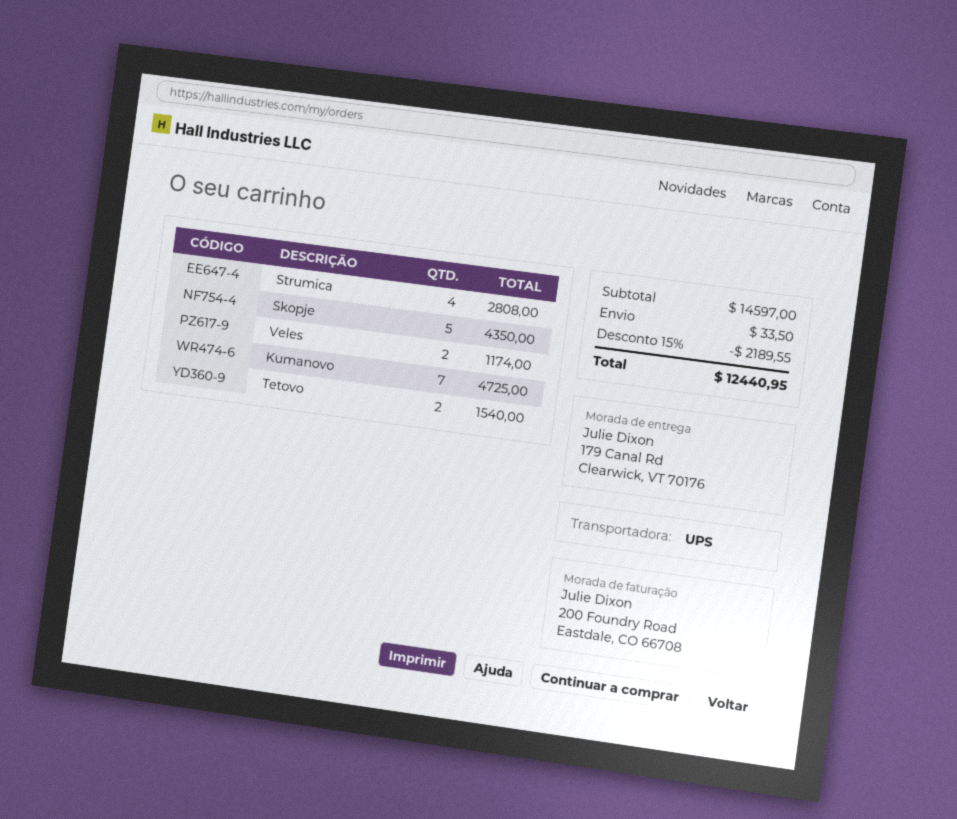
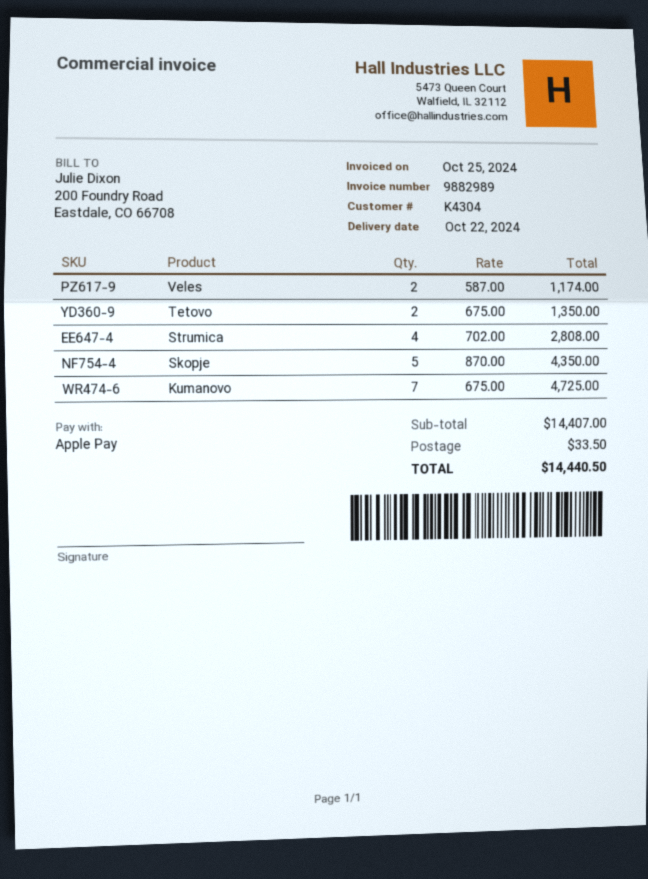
Tetovo: 2 for 1540.00 -> 2 for 1350.00
subtotal: 14597.00 -> 14407.00
discount: 15% = 2189.55 -> none
total: 12440.95 -> 14440.50

